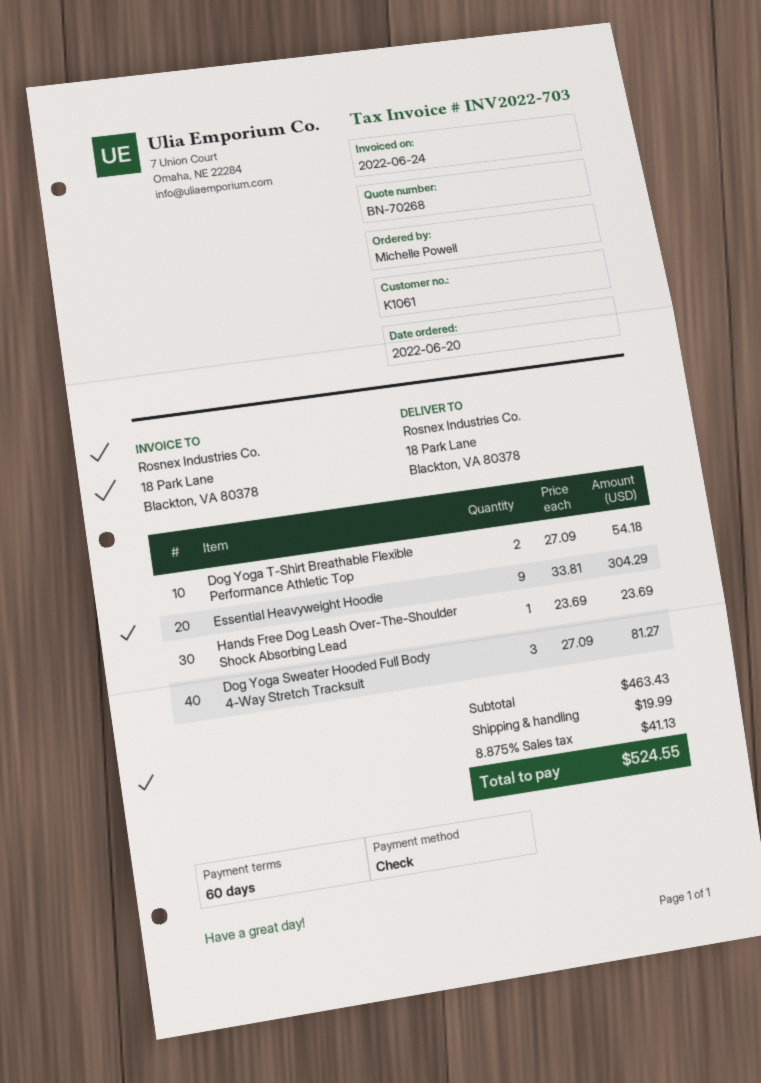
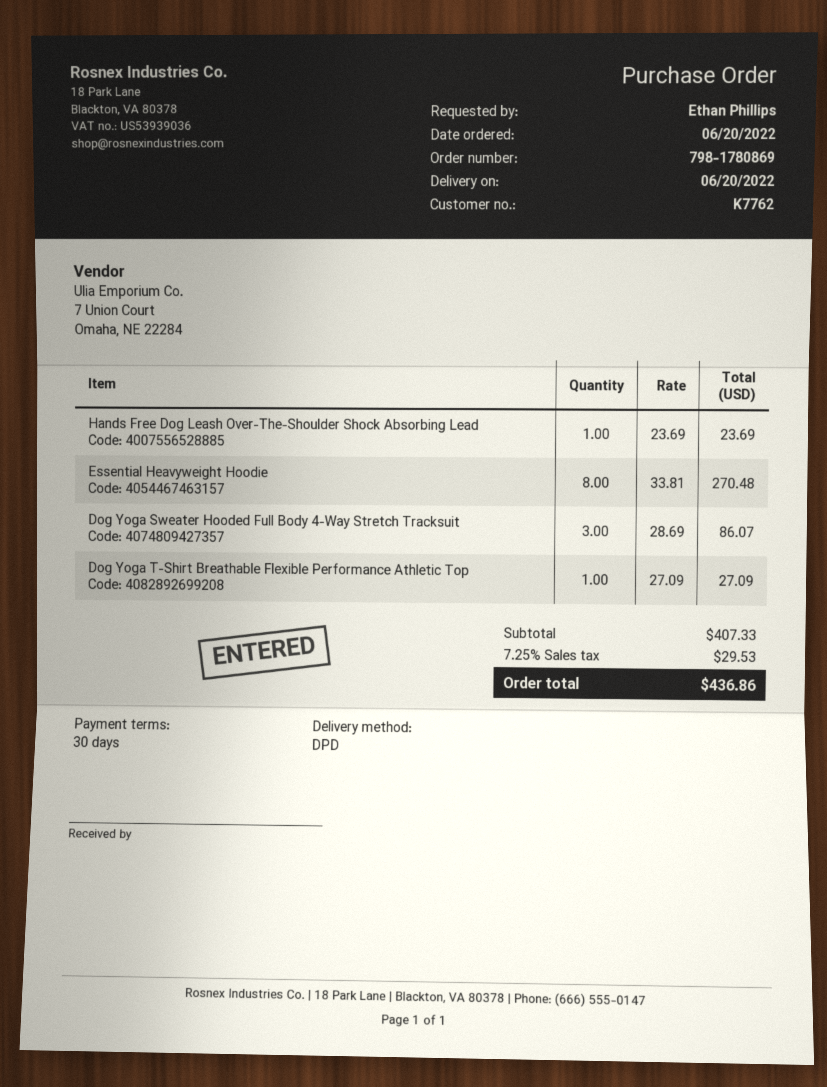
payment terms: 60 days -> 30 days
customer number: K1061 -> K7762
ordered by: Michelle Powell -> Ethan Phillips
Dog Yoga T-Shirt Breathable Flexible Performance Athletic Top: 2 x 27.09 = 54.18 -> 1 x 27.09 = 27.09
Essential Heavyweight Hoodie: 9 x 33.81 = 304.29 -> 8 x 33.81 = 270.48
Dog Yoga Sweater Hooded Full Body 4-Way Stretch Tracksuit: 3 x 27.09 = 81.27 -> 3 x 28.69 = 86.07
subtotal: 463.43 -> 407.33
shipping: 19.99 -> none
tax: 8.875% = 41.13 -> 7.25% = 29.53
total: 524.55 -> 436.86

